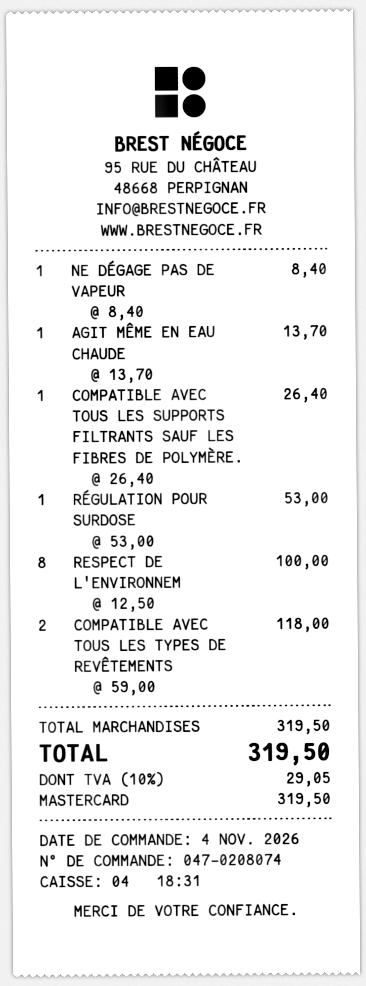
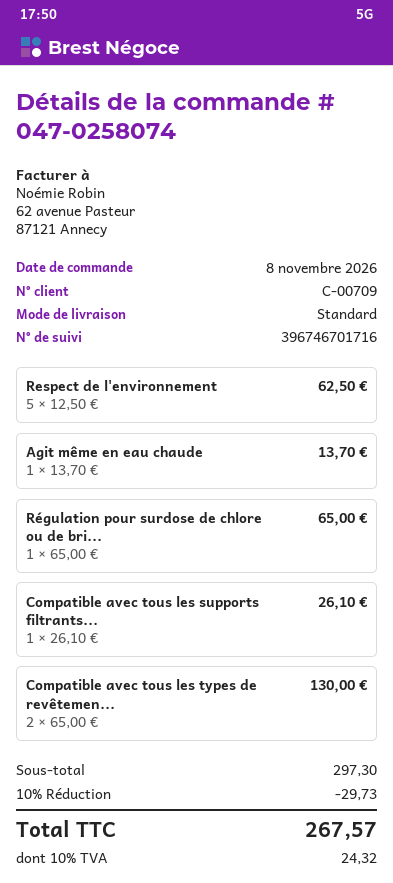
order number: 047-0208074 -> 047-0258074
order date: 2026-11-04 -> 2026-11-08
NE DÉGAGE PAS DE VAPEUR: 1 x 8.40 = 8.40 -> none
COMPATIBLE AVEC TOUS LES SUPPORTS FILTRANTS SAUF LES FIBRES DE POLYMÈRE.: 1 x 26.40 = 26.40 -> 1 x 26.10 = 26.10
RÉGULATION POUR SURDOSE: 1 x 53.00 = 53.00 -> 1 x 65.00 = 65.00
RESPECT DE L'ENVIRONNEM: 8 x 12.50 = 100.00 -> 5 x 12.50 = 62.50
COMPATIBLE AVEC TOUS LES TYPES DE REVÊTEMENTS: 2 x 59.00 = 118.00 -> 2 x 65.00 = 130.00
subtotal: 319.50 -> 297.30
discount: none -> 10% = 29.73
tax: 10% = 29.05 -> 10% = 24.32
total: 319.50 -> 267.57

